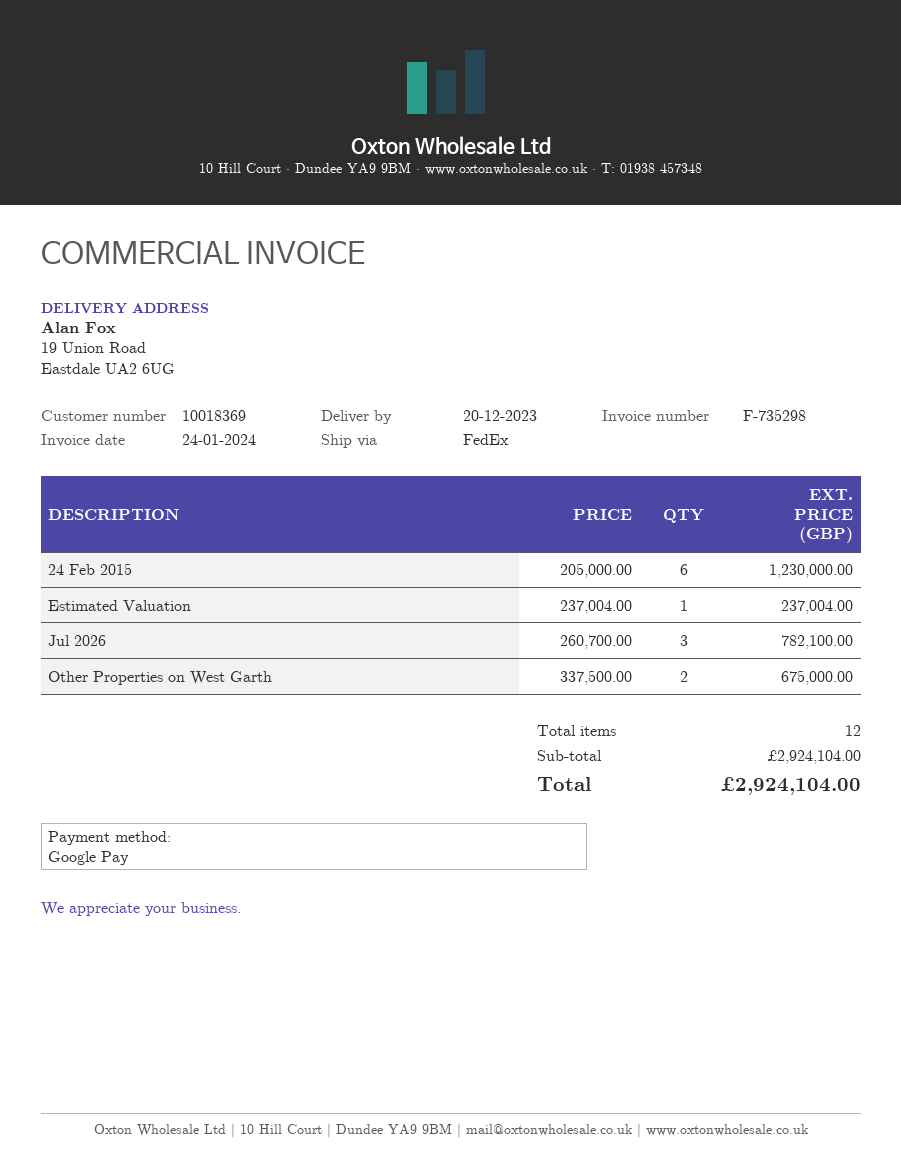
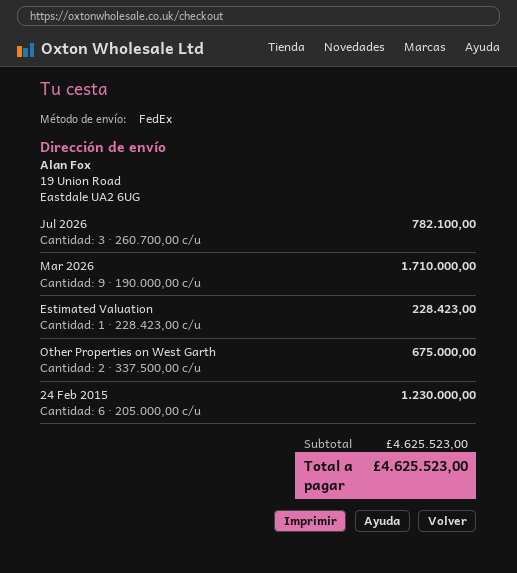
Estimated Valuation: 1 x 237004.00 = 237004.00 -> 1 x 228423.00 = 228423.00
Mar 2026: none -> 9 x 190000.00 = 1710000.00
subtotal: 2924104.00 -> 4625523.00
total: 2924104.00 -> 4625523.00

